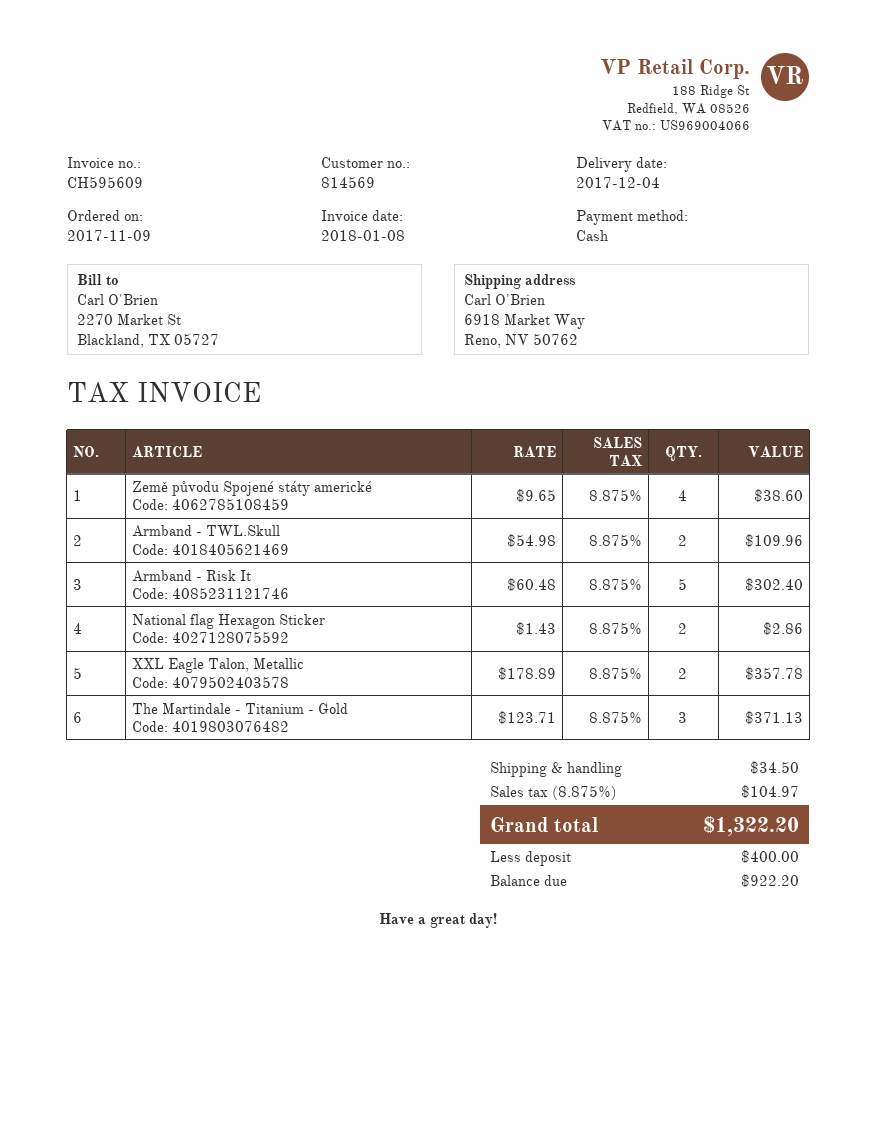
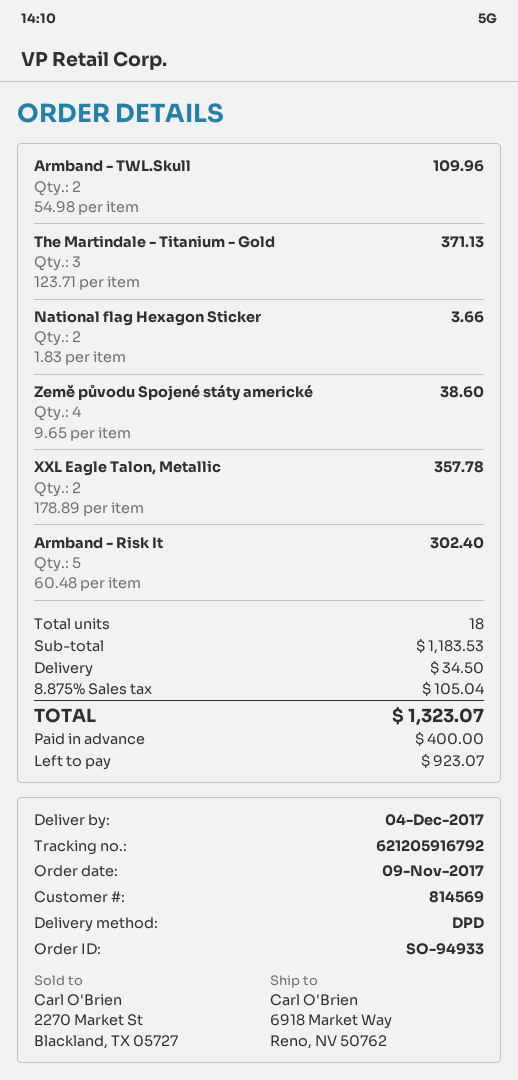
National flag Hexagon Sticker: 2 x 1.43 = 2.86 -> 2 x 1.83 = 3.66
tax: 8.875% = 104.97 -> 8.875% = 105.04
total: 1322.20 -> 1323.07
balance: 922.20 -> 923.07

